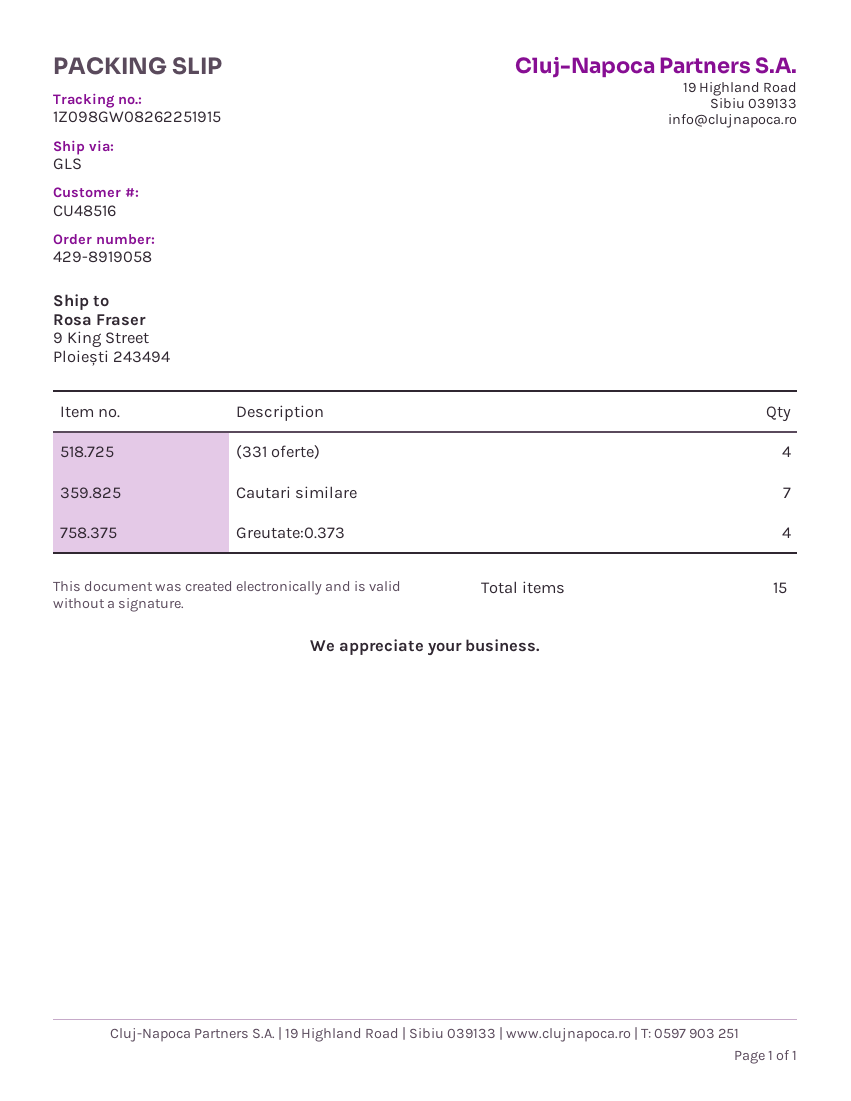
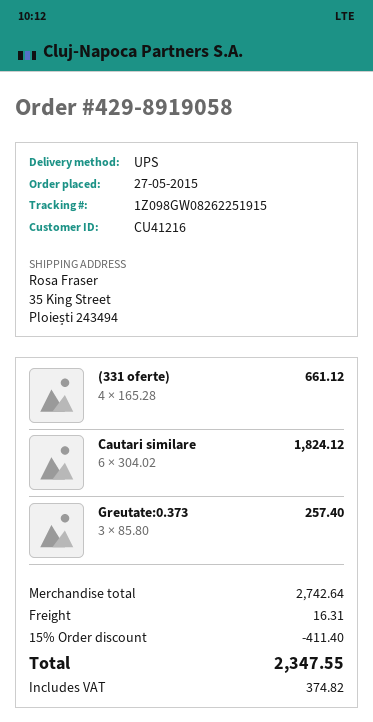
customer number: CU48516 -> CU41216
shipping method: GLS -> UPS
ship to: 9 King Street, Ploiești 243494 -> 35 King Street, Ploiești 243494
Cautari similare: 7 -> 6
Greutate:0.373: 4 -> 3

